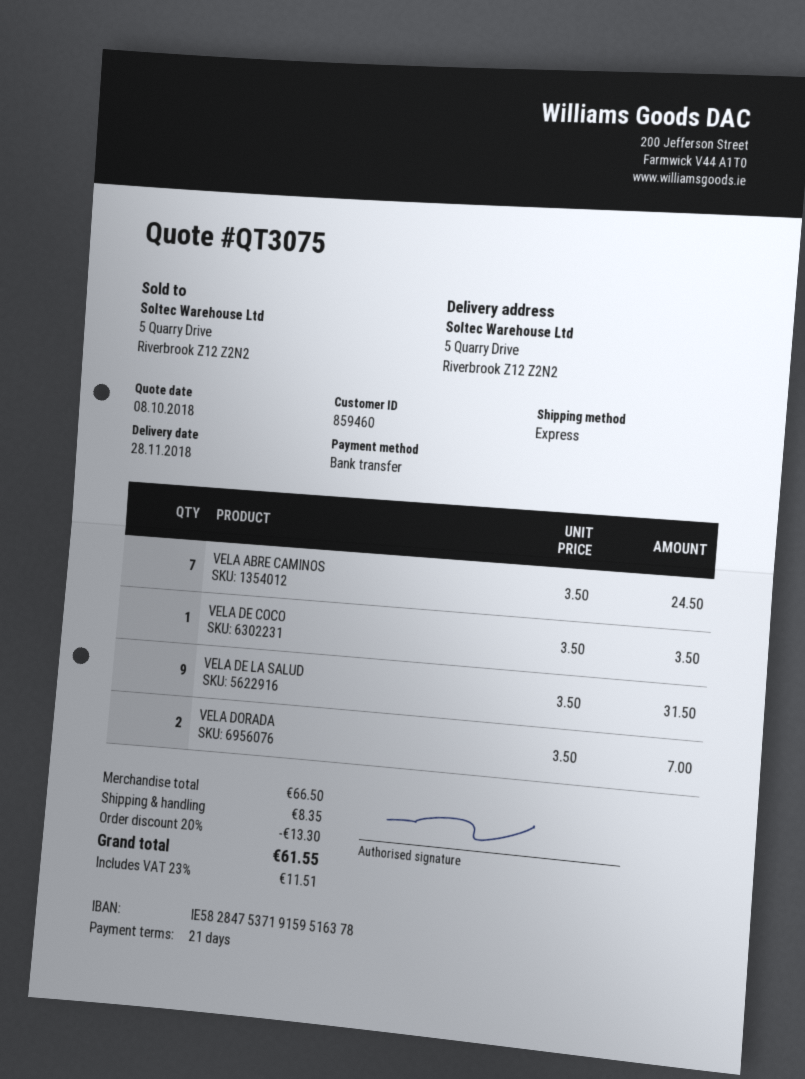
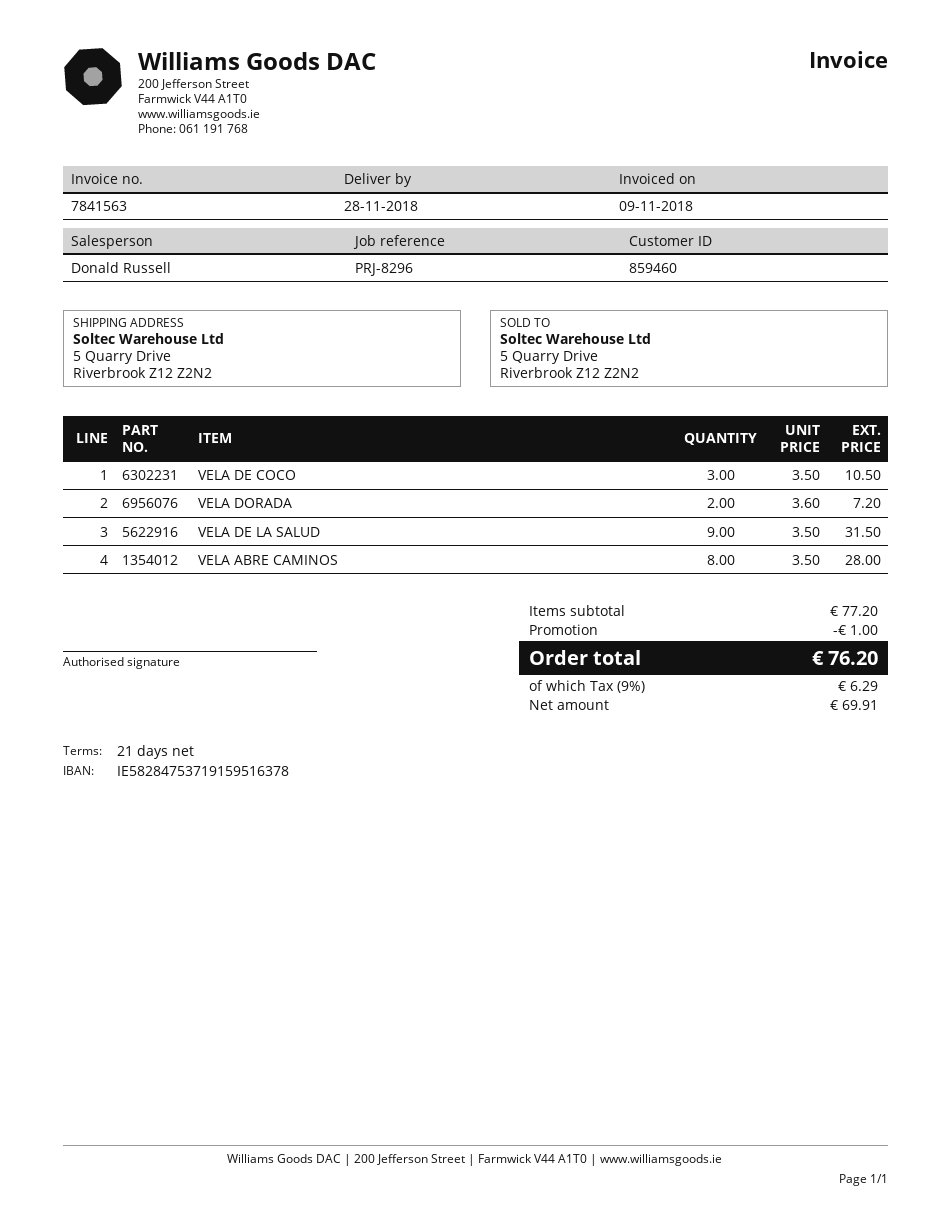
VELA ABRE CAMINOS: 7 x 3.50 = 24.50 -> 8 x 3.50 = 28.00
VELA DE COCO: 1 x 3.50 = 3.50 -> 3 x 3.50 = 10.50
VELA DORADA: 2 x 3.50 = 7.00 -> 2 x 3.60 = 7.20
subtotal: 66.50 -> 77.20
discount: 13.30 -> 1.00
shipping: 8.35 -> none
tax: 23% = 11.51 -> 9% = 6.29
total: 61.55 -> 76.20

